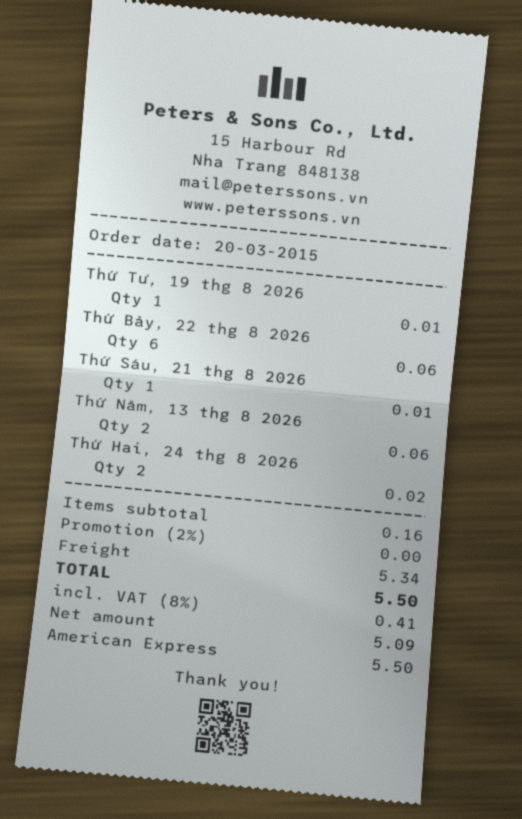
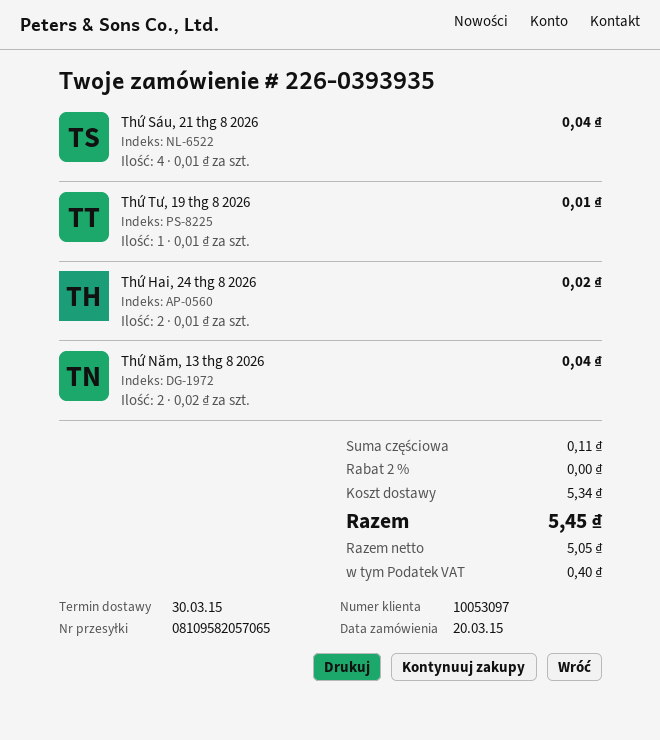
Thứ Bảy, 22 thg 8 2026: 6 for 0.06 -> none
Thứ Sáu, 21 thg 8 2026: 1 for 0.01 -> 4 for 0.04
Thứ Năm, 13 thg 8 2026: 2 for 0.06 -> 2 for 0.04
subtotal: 0.16 -> 0.11
net: 5.09 -> 5.05
tax: 0.41 -> 0.40
total: 5.50 -> 5.45

